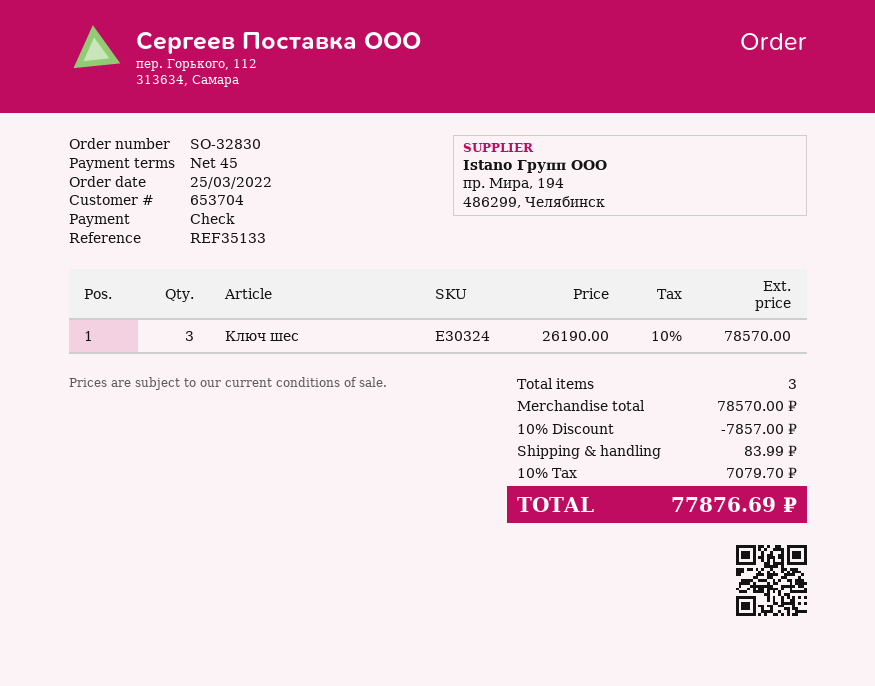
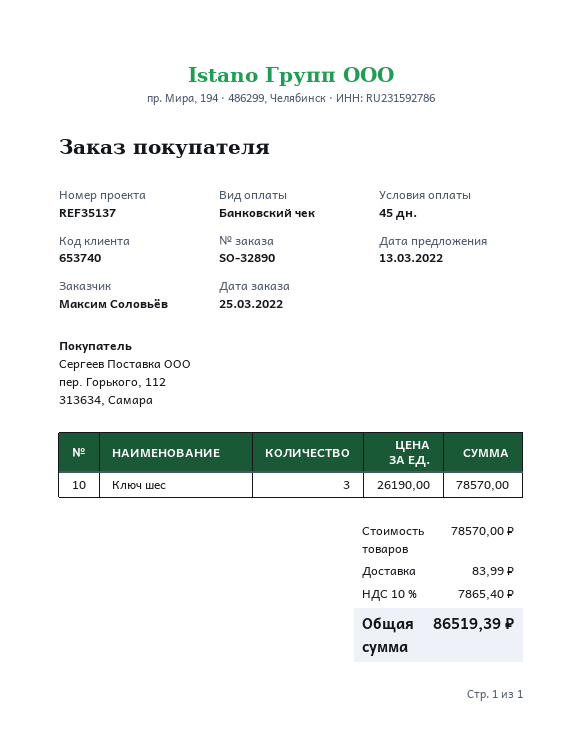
order number: SO-32830 -> SO-32890
customer number: 653704 -> 653740
reference: REF35133 -> REF35137
discount: 10% = 7857.00 -> none
tax: 10% = 7079.70 -> 10% = 7865.40
total: 77876.69 -> 86519.39

